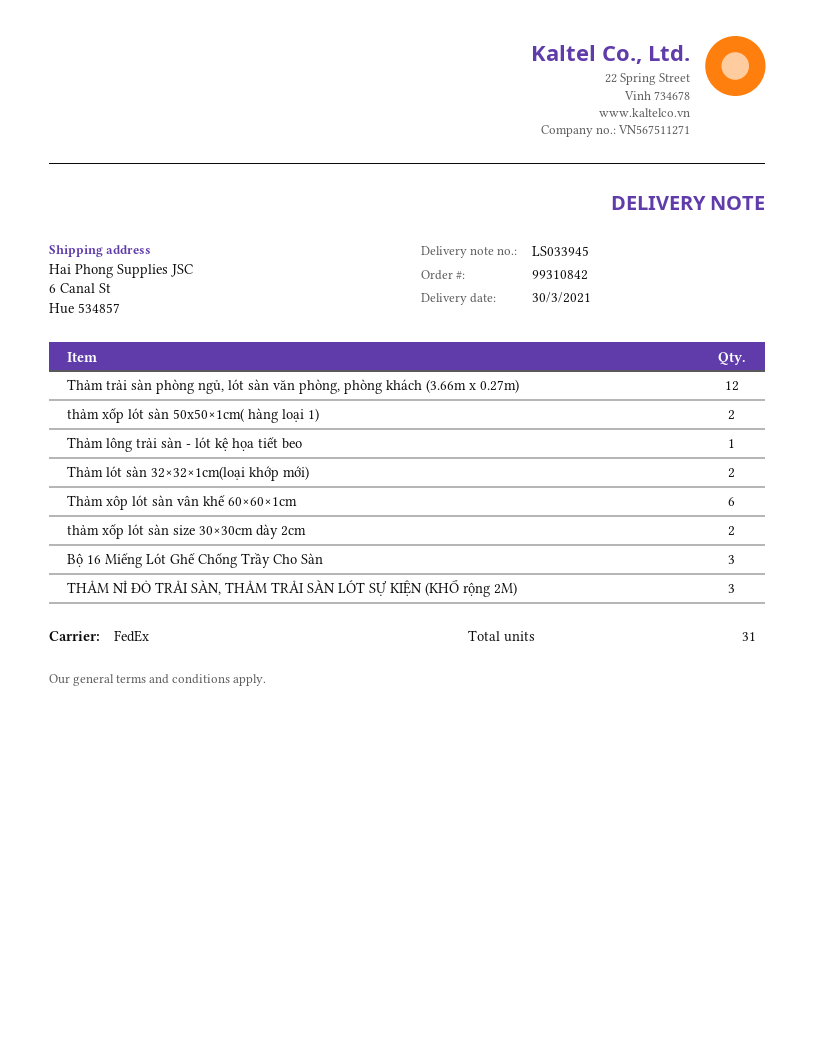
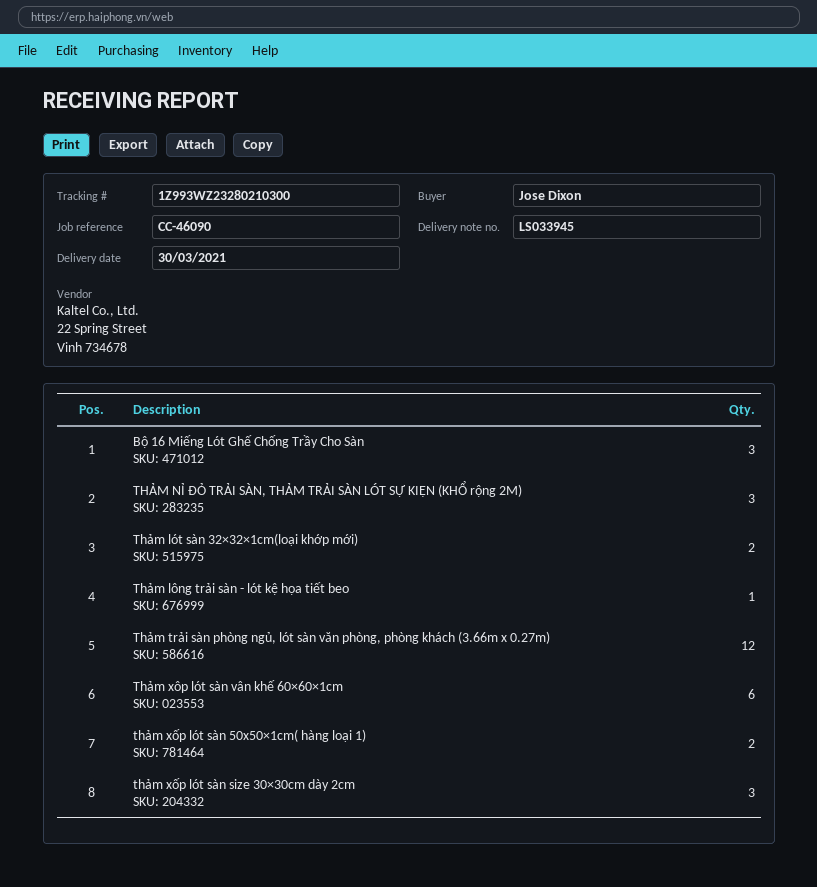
thảm xốp lót sàn size 30×30cm dày 2cm: 2 -> 3

